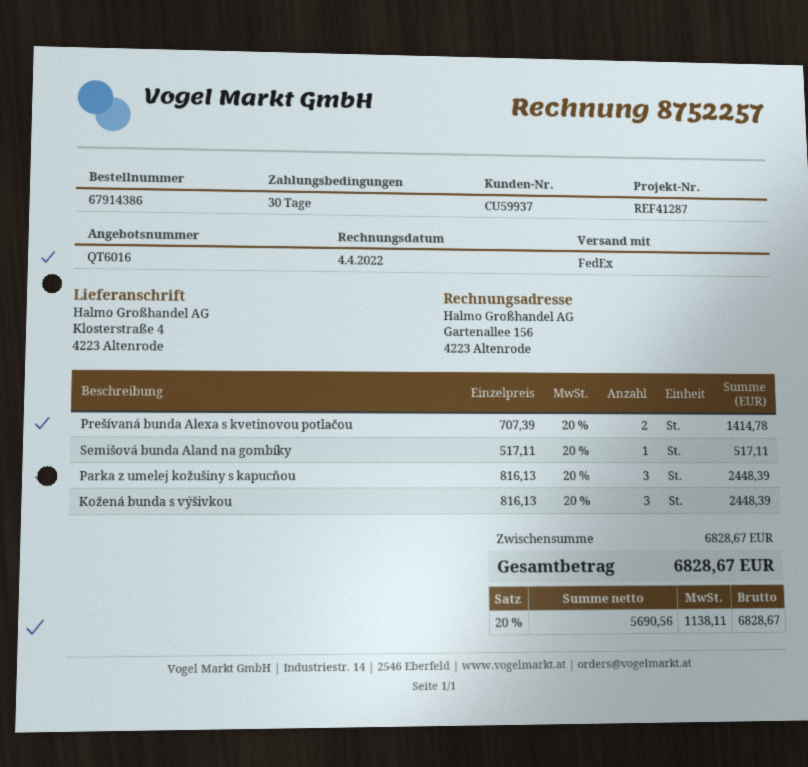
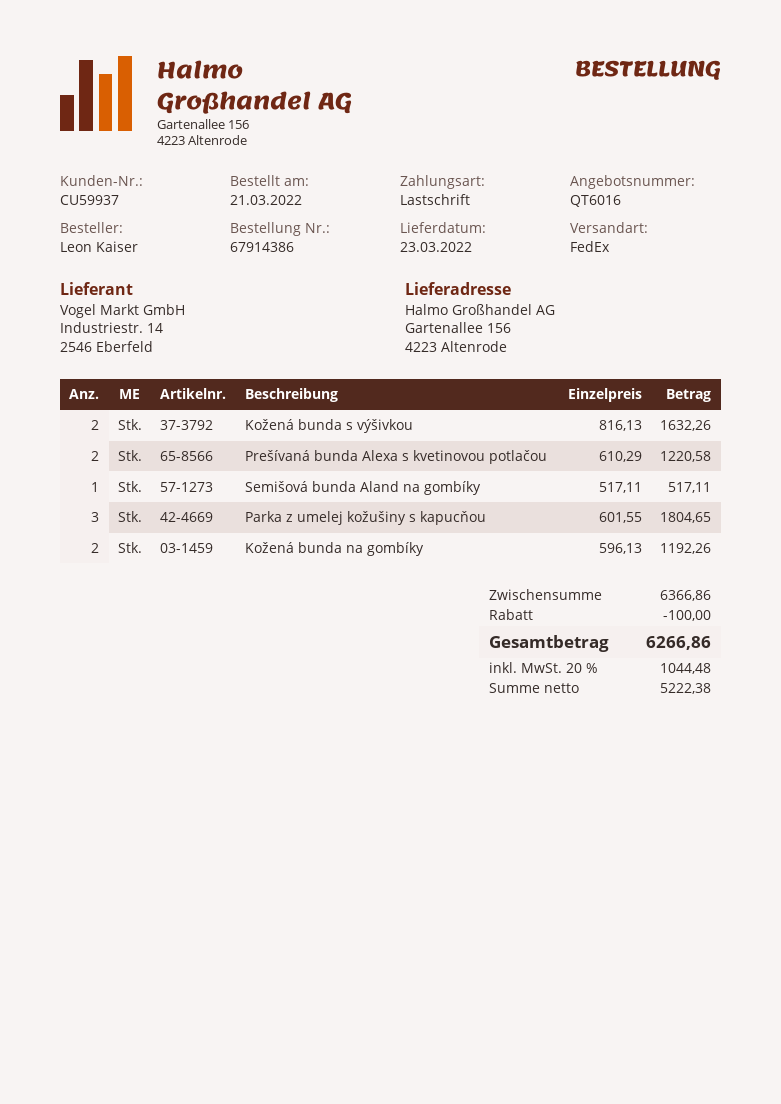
ship to: Klosterstraße 4, 4223 Altenrode -> Gartenallee 156, 4223 Altenrode
Prešívaná bunda Alexa s kvetinovou potlačou: 2 x 707.39 = 1414.78 -> 2 x 610.29 = 1220.58
Parka z umelej kožušiny s kapucňou: 3 x 816.13 = 2448.39 -> 3 x 601.55 = 1804.65
Kožená bunda s výšivkou: 3 x 816.13 = 2448.39 -> 2 x 816.13 = 1632.26
Kožená bunda na gombíky: none -> 2 x 596.13 = 1192.26
subtotal: 6828.67 -> 6366.86
discount: none -> 100.00
net: 5690.56 -> 5222.38
tax: 20% = 1138.11 -> 20% = 1044.48
total: 6828.67 -> 6266.86

